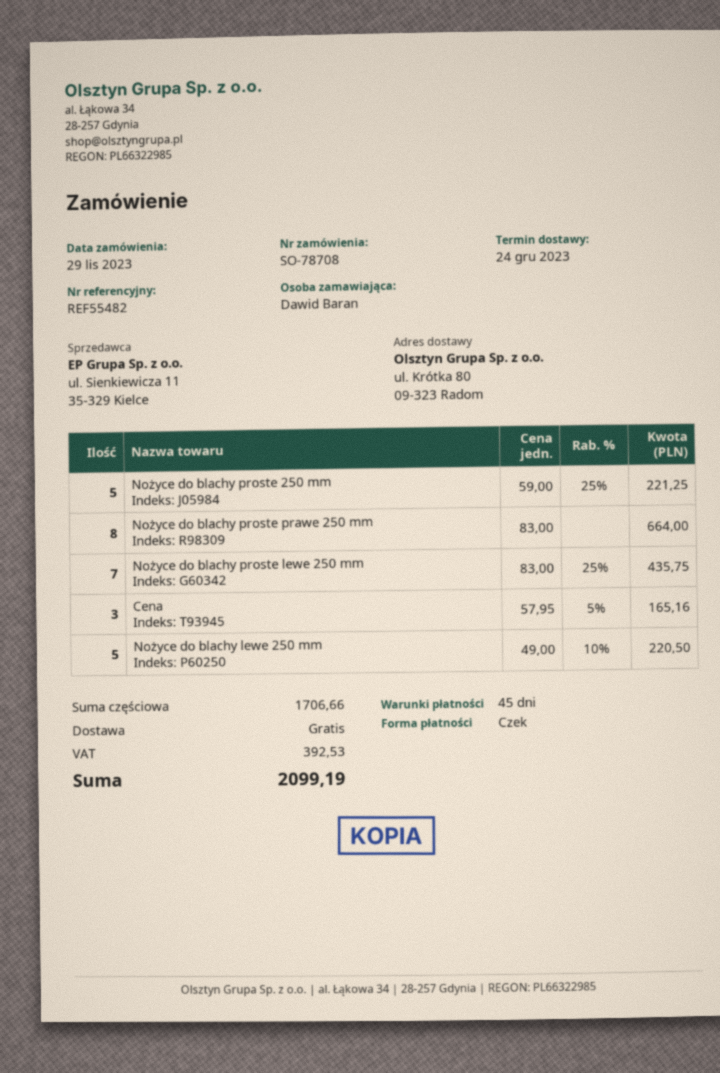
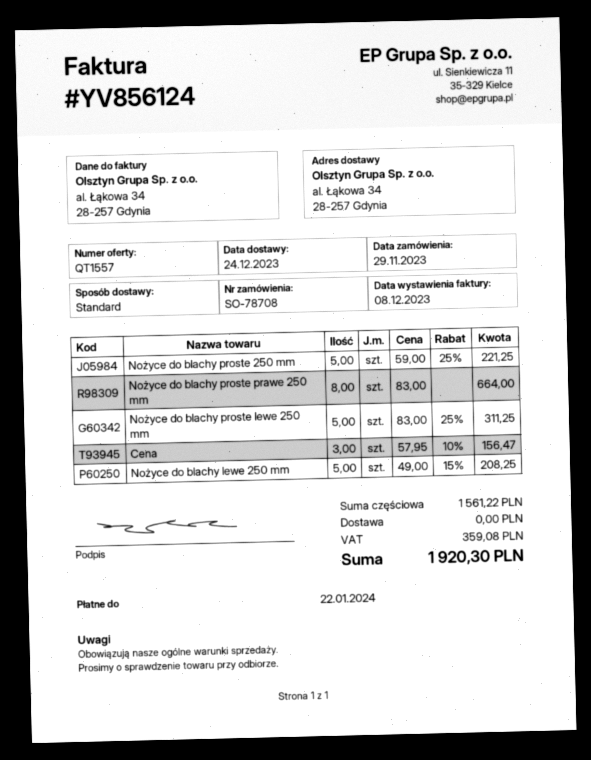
ship to: ul. Krótka 80, 09-323 Radom -> al. Łąkowa 34, 28-257 Gdynia
Nożyce do blachy proste lewe 250 mm: 7 x 83.00 - 25% = 435.75 -> 5 x 83.00 - 25% = 311.25
Cena: 3 x 57.95 - 5% = 165.16 -> 3 x 57.95 - 10% = 156.47
Nożyce do blachy lewe 250 mm: 5 x 49.00 - 10% = 220.50 -> 5 x 49.00 - 15% = 208.25
subtotal: 1706.66 -> 1561.22
tax: 392.53 -> 359.08
total: 2099.19 -> 1920.30

